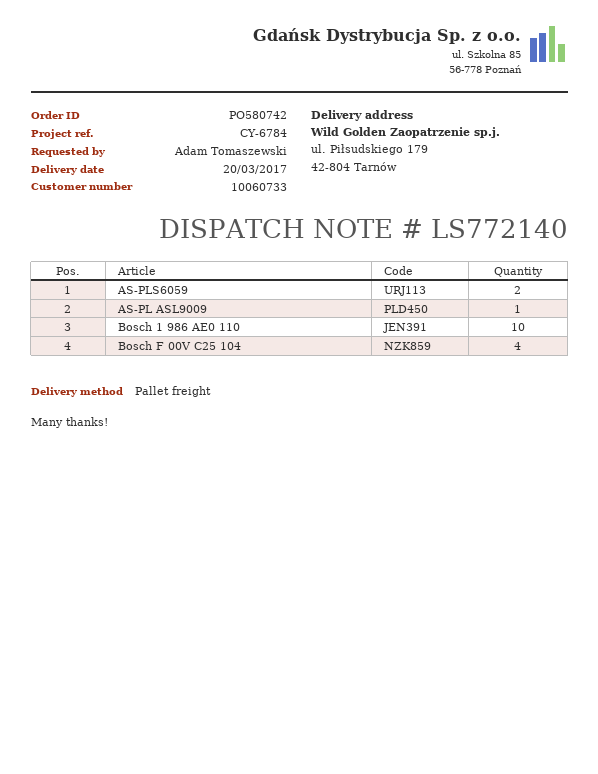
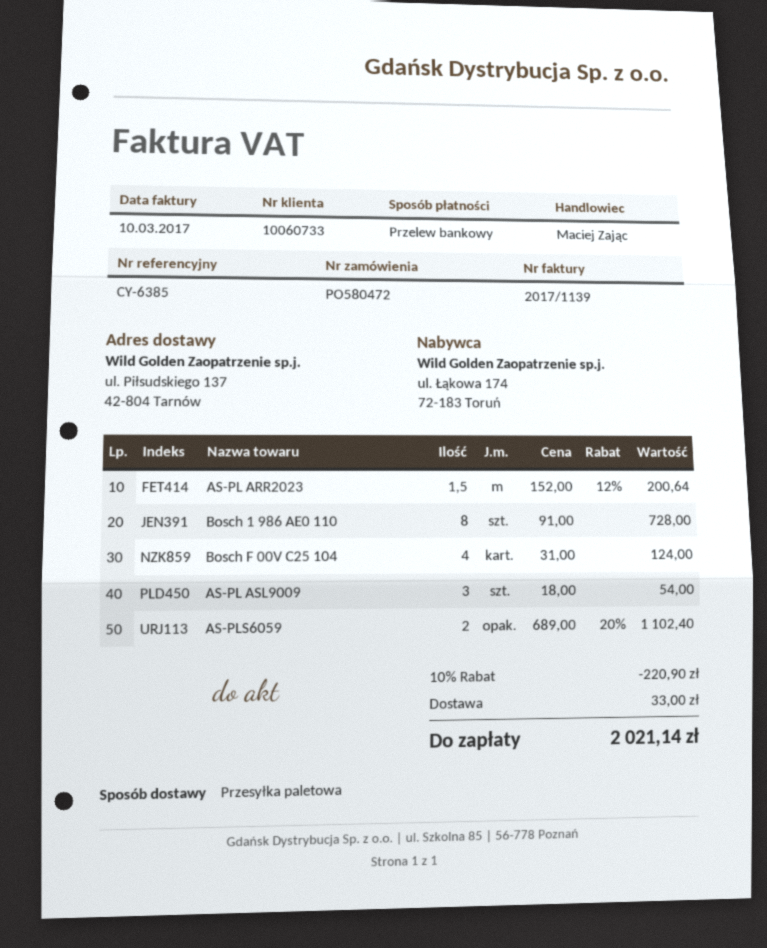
order number: PO580742 -> PO580472
reference: CY-6784 -> CY-6385
ship to: ul. Piłsudskiego 179, 42-804 Tarnów -> ul. Piłsudskiego 137, 42-804 Tarnów
AS-PL ASL9009: 1 -> 3
Bosch 1 986 AE0 110: 10 -> 8
AS-PL ARR2023: none -> 1.5

